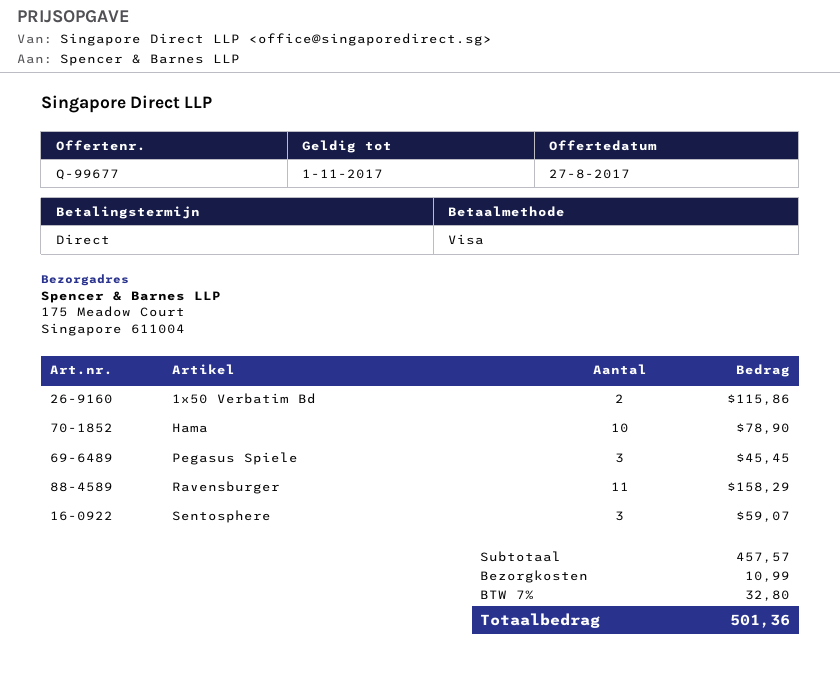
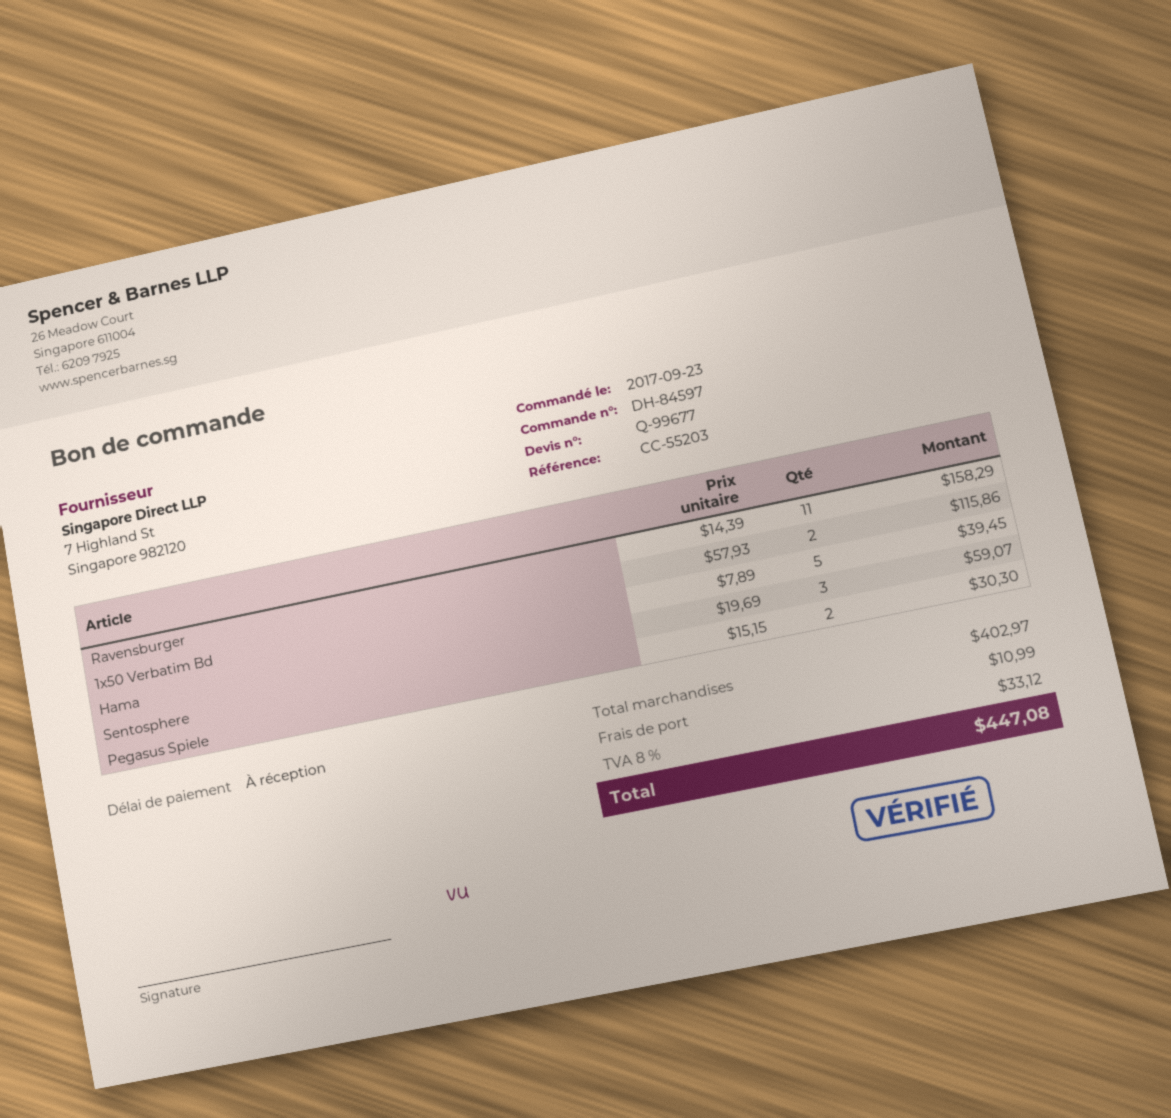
Hama: 10 for 78.90 -> 5 for 39.45
Pegasus Spiele: 3 for 45.45 -> 2 for 30.30
subtotal: 457.57 -> 402.97
tax: 7% = 32.80 -> 8% = 33.12
total: 501.36 -> 447.08

